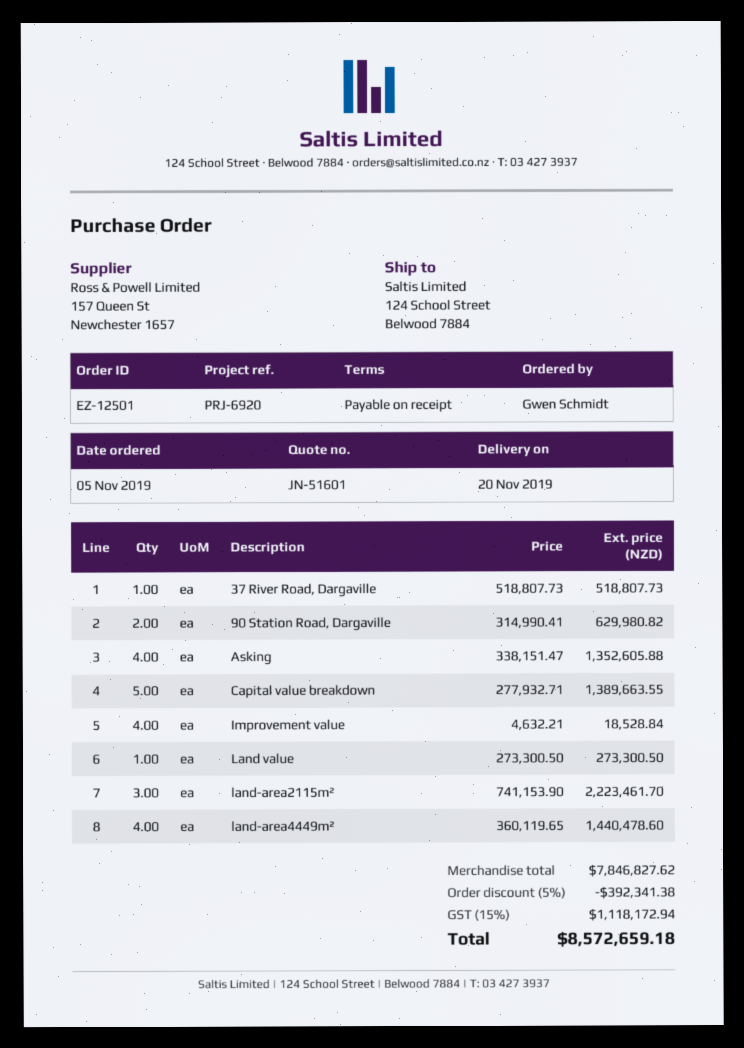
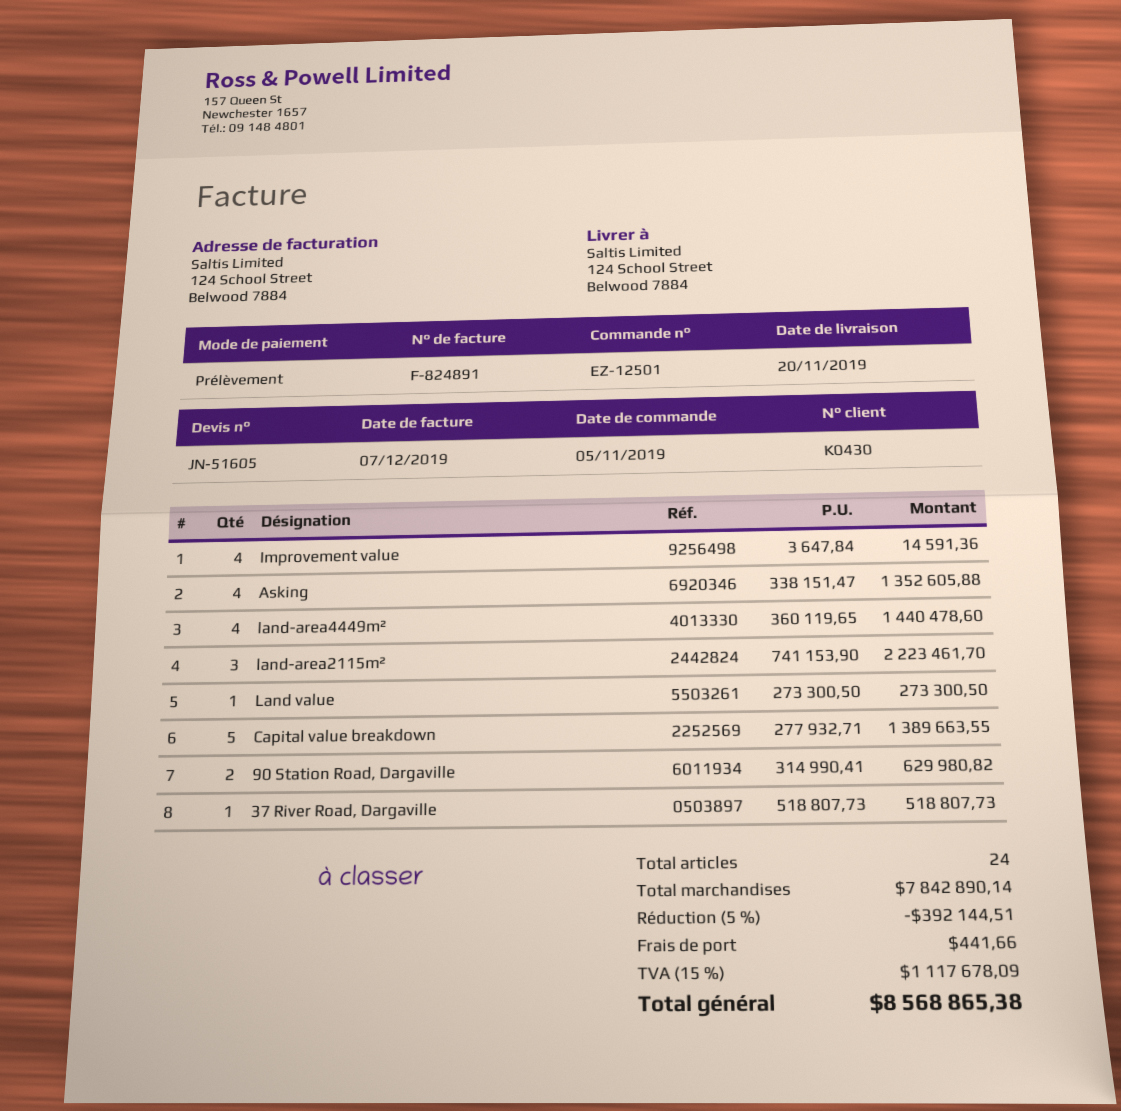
quote number: JN-51601 -> JN-51605
Improvement value: 4 x 4632.21 = 18528.84 -> 4 x 3647.84 = 14591.36
subtotal: 7846827.62 -> 7842890.14
discount: 5% = 392341.38 -> 5% = 392144.51
shipping: none -> 441.66
tax: 15% = 1118172.94 -> 15% = 1117678.09
total: 8572659.18 -> 8568865.38

